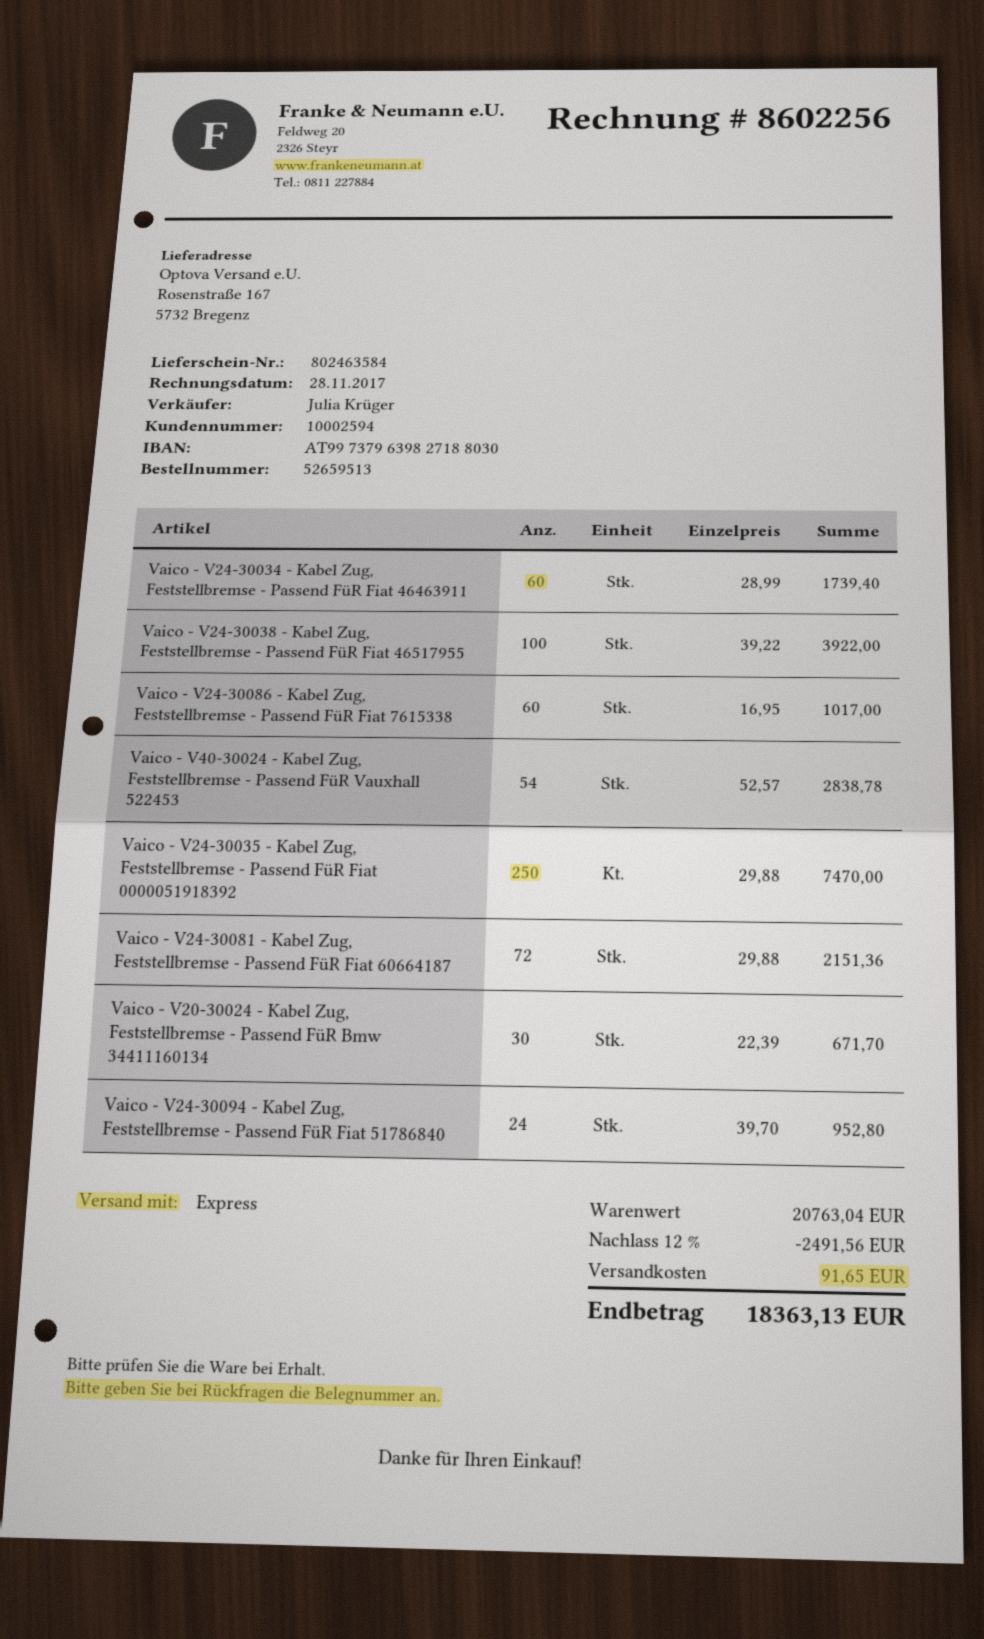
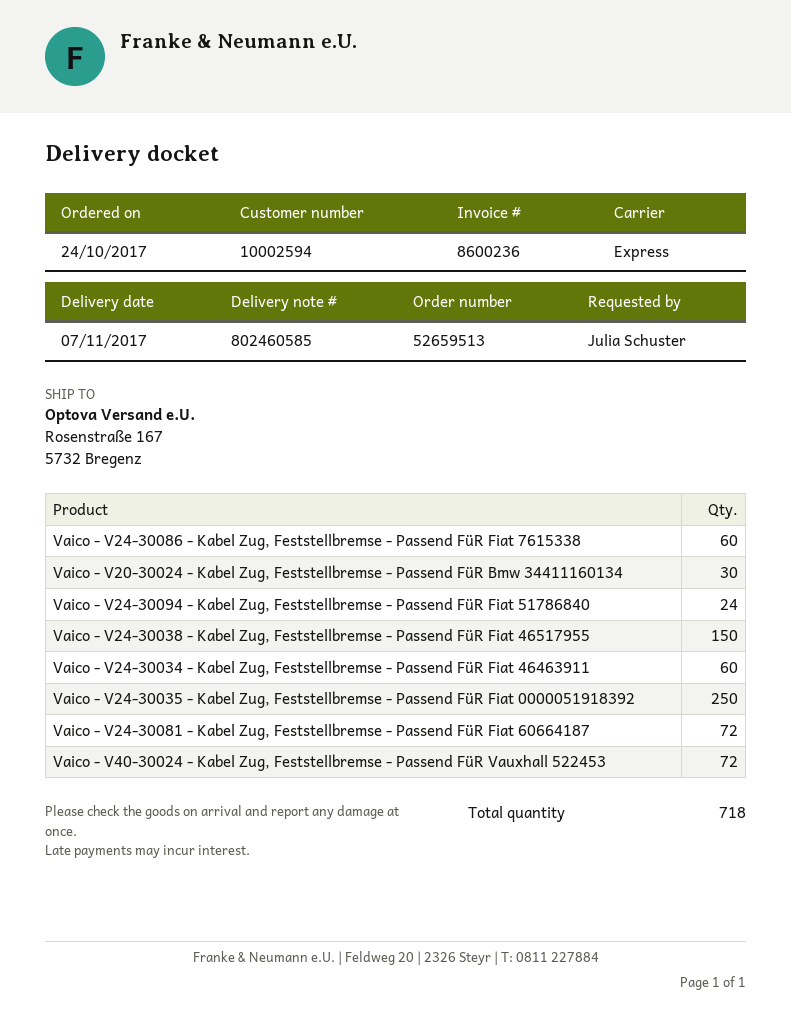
delivery note number: 802463584 -> 802460585
invoice number: 8602256 -> 8600236
Vaico - V24-30038 - Kabel Zug, Feststellbremse - Passend FüR Fiat 46517955: 100 -> 150
Vaico - V40-30024 - Kabel Zug, Feststellbremse - Passend FüR Vauxhall 522453: 54 -> 72

